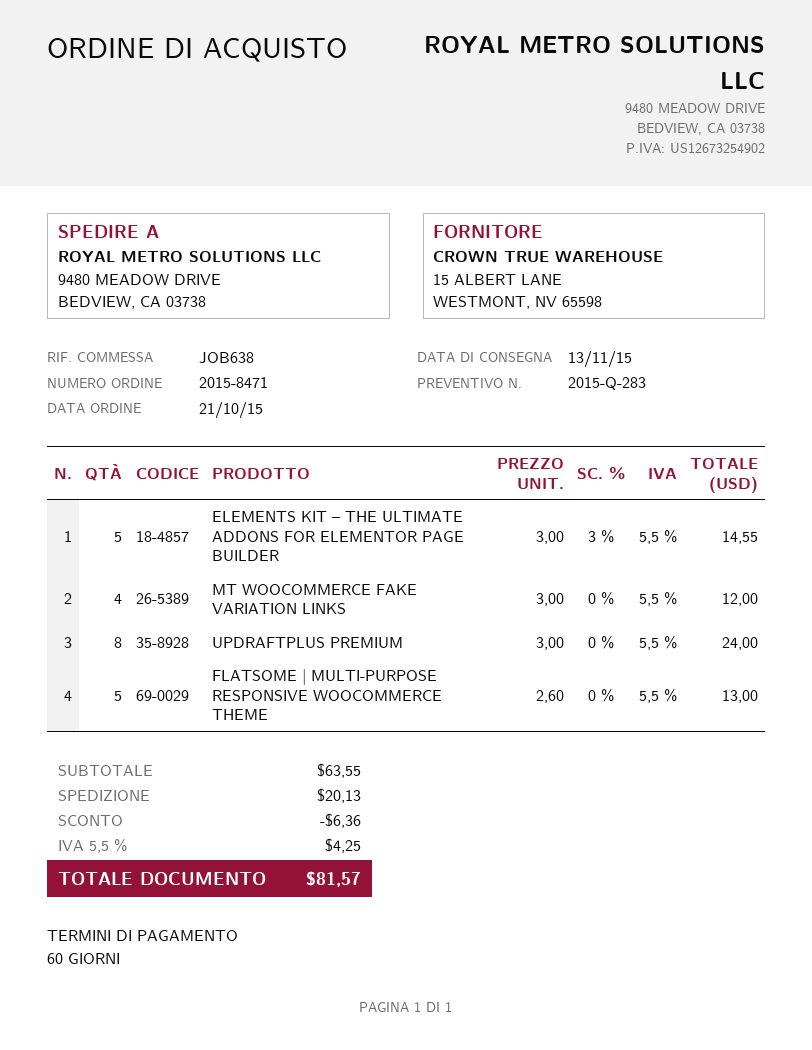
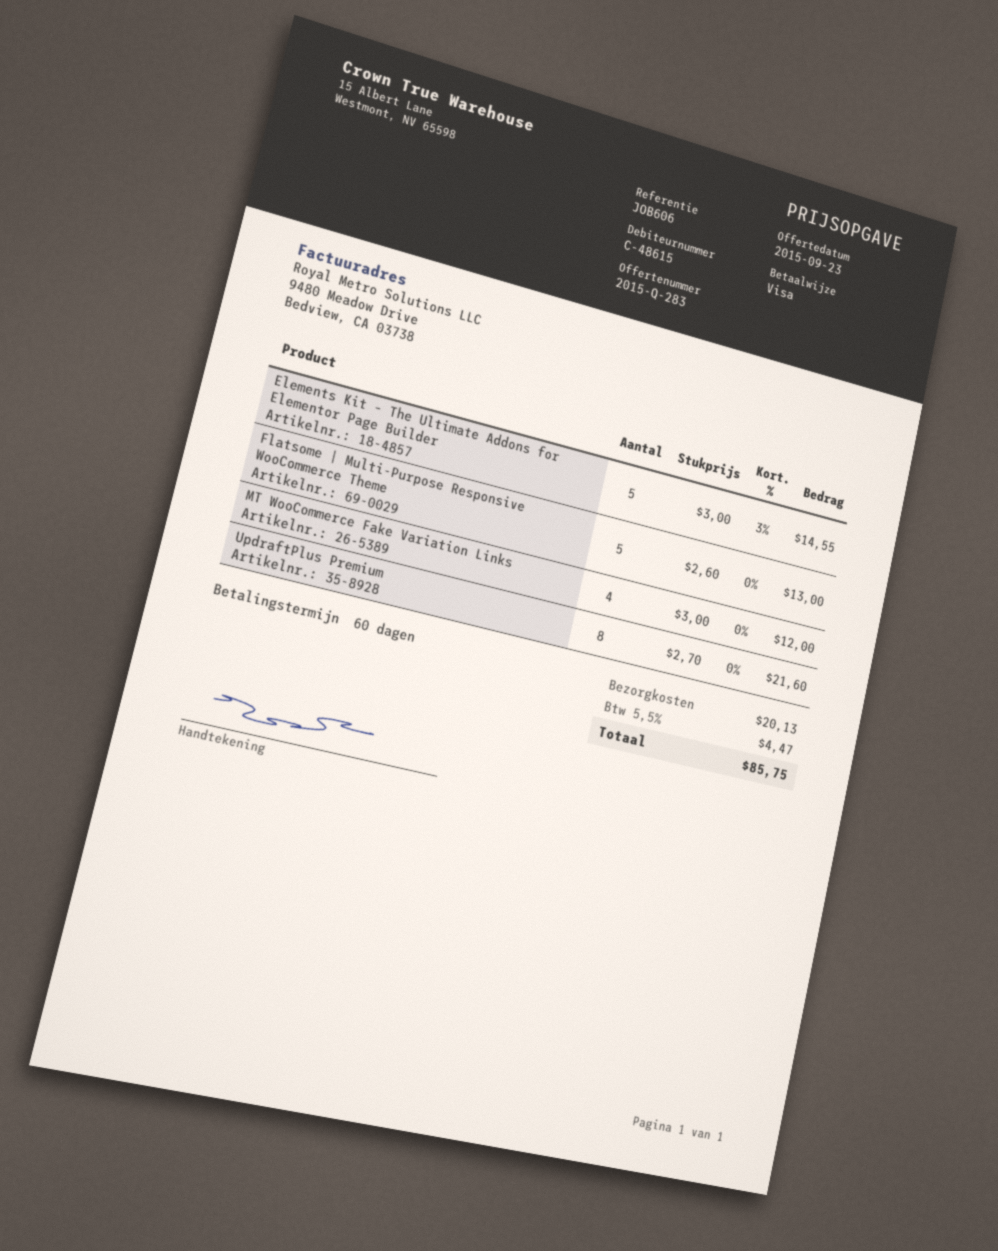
reference: JOB638 -> JOB606
UPDRAFTPLUS PREMIUM: 8 x 3.00 = 24.00 -> 8 x 2.70 = 21.60
discount: 6.36 -> none
tax: 5.5% = 4.25 -> 5.5% = 4.47
total: 81.57 -> 85.75

